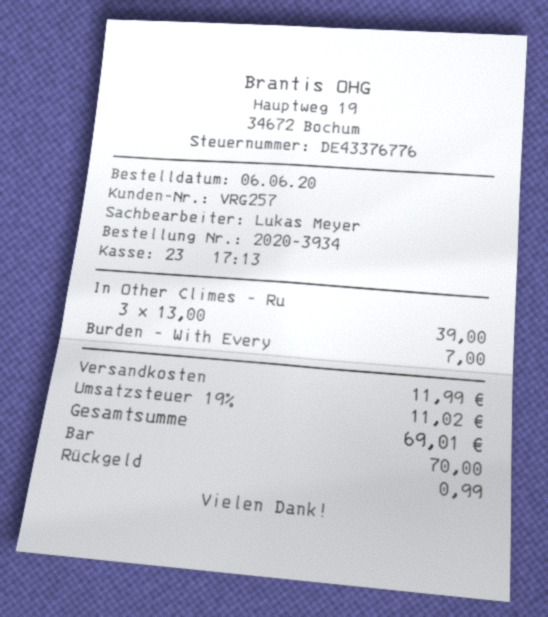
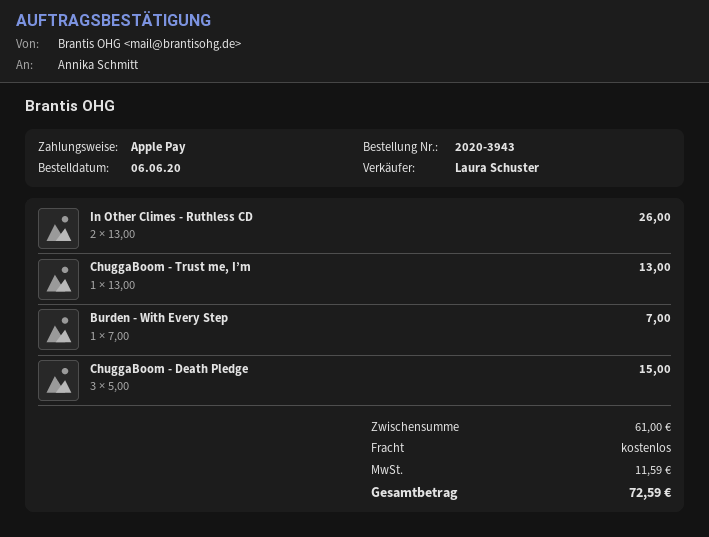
order number: 2020-3934 -> 2020-3943
sales rep: Lukas Meyer -> Laura Schuster
payment method: cash -> Apple Pay
In Other Climes - Ru: 3 x 13.00 = 39.00 -> 2 x 13.00 = 26.00
ChuggaBoom - Trust me, I’m: none -> 1 x 13.00 = 13.00
ChuggaBoom - Death Pledge: none -> 3 x 5.00 = 15.00
shipping: 11.99 -> 0.00
tax: 11.02 -> 11.59
total: 69.01 -> 72.59

